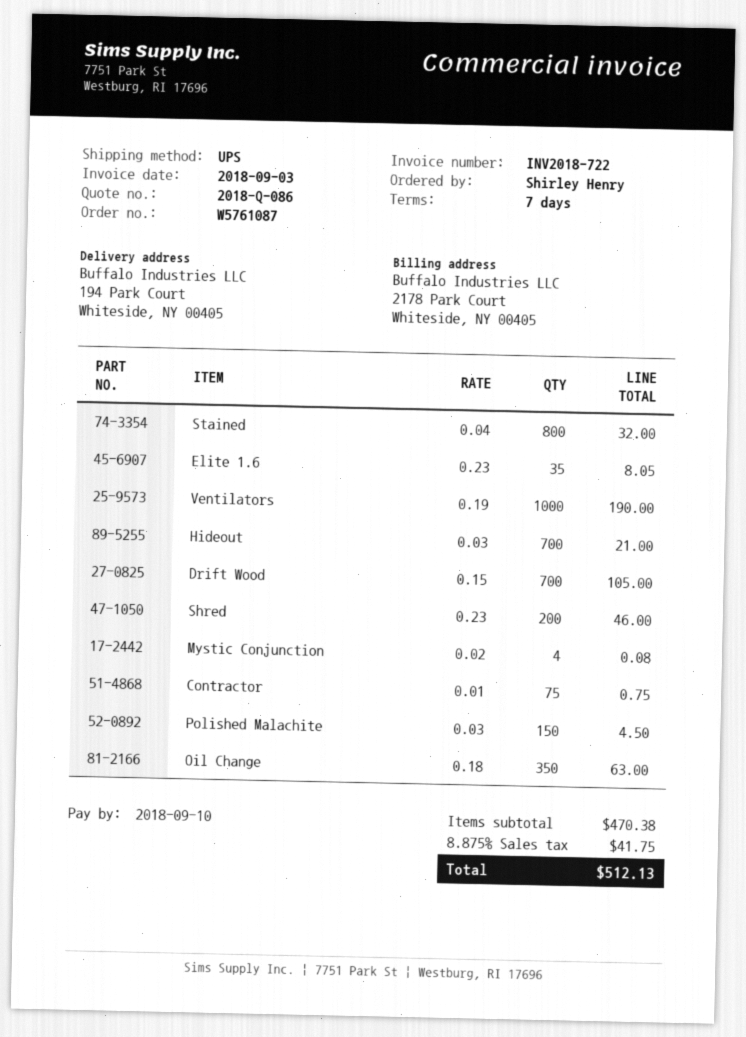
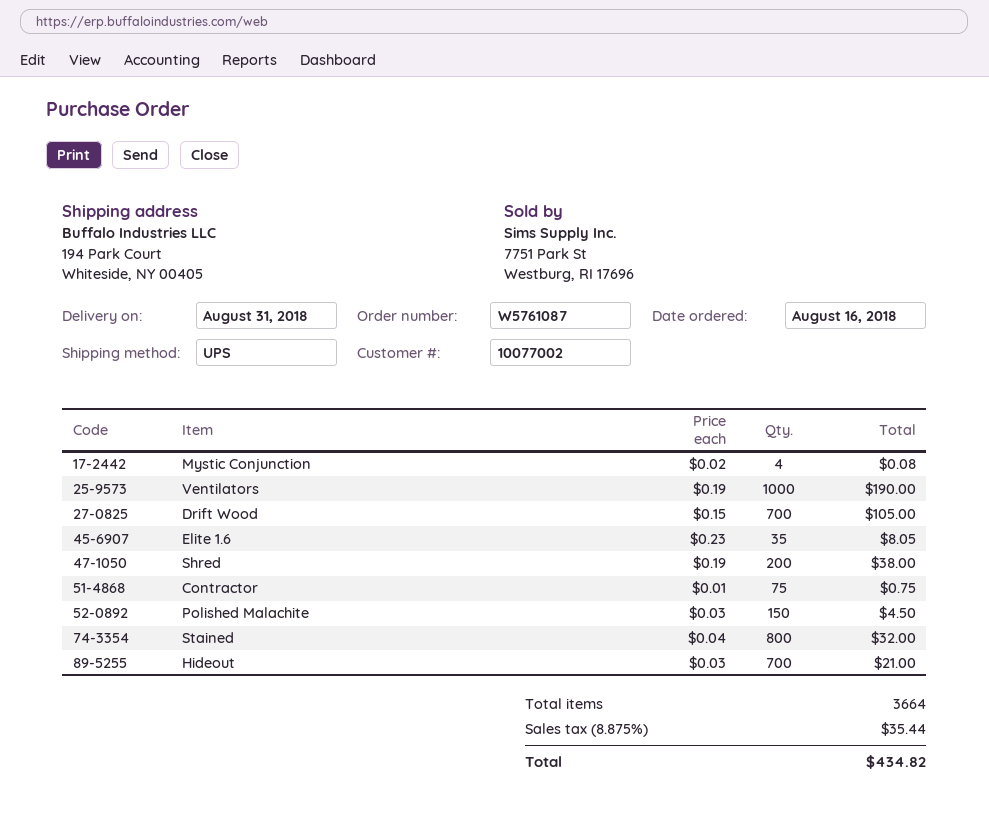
Shred: 200 x 0.23 = 46.00 -> 200 x 0.19 = 38.00
Oil Change: 350 x 0.18 = 63.00 -> none
tax: 8.875% = 41.75 -> 8.875% = 35.44
total: 512.13 -> 434.82

